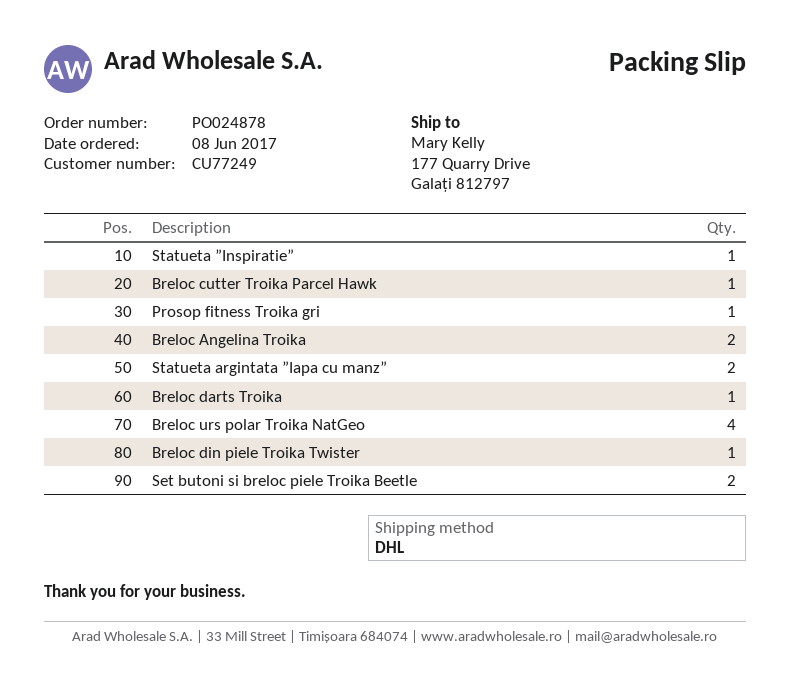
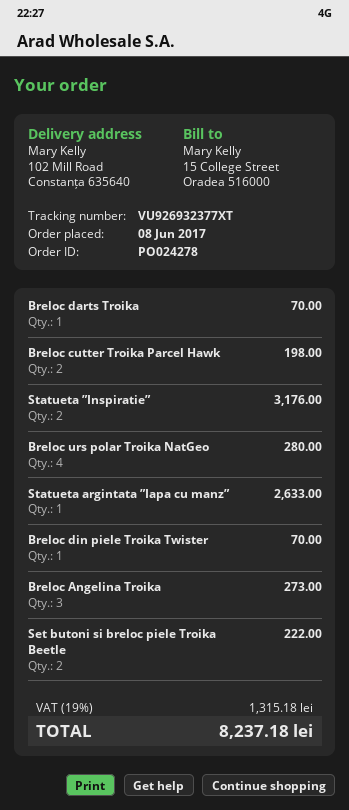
order number: PO024878 -> PO024278
ship to: 177 Quarry Drive, Galați 812797 -> 102 Mill Road, Constanța 635640
Statueta ”Inspiratie”: 1 -> 2
Breloc cutter Troika Parcel Hawk: 1 -> 2
Prosop fitness Troika gri: 1 -> none
Breloc Angelina Troika: 2 -> 3
Statueta argintata ”Iapa cu manz”: 2 -> 1

